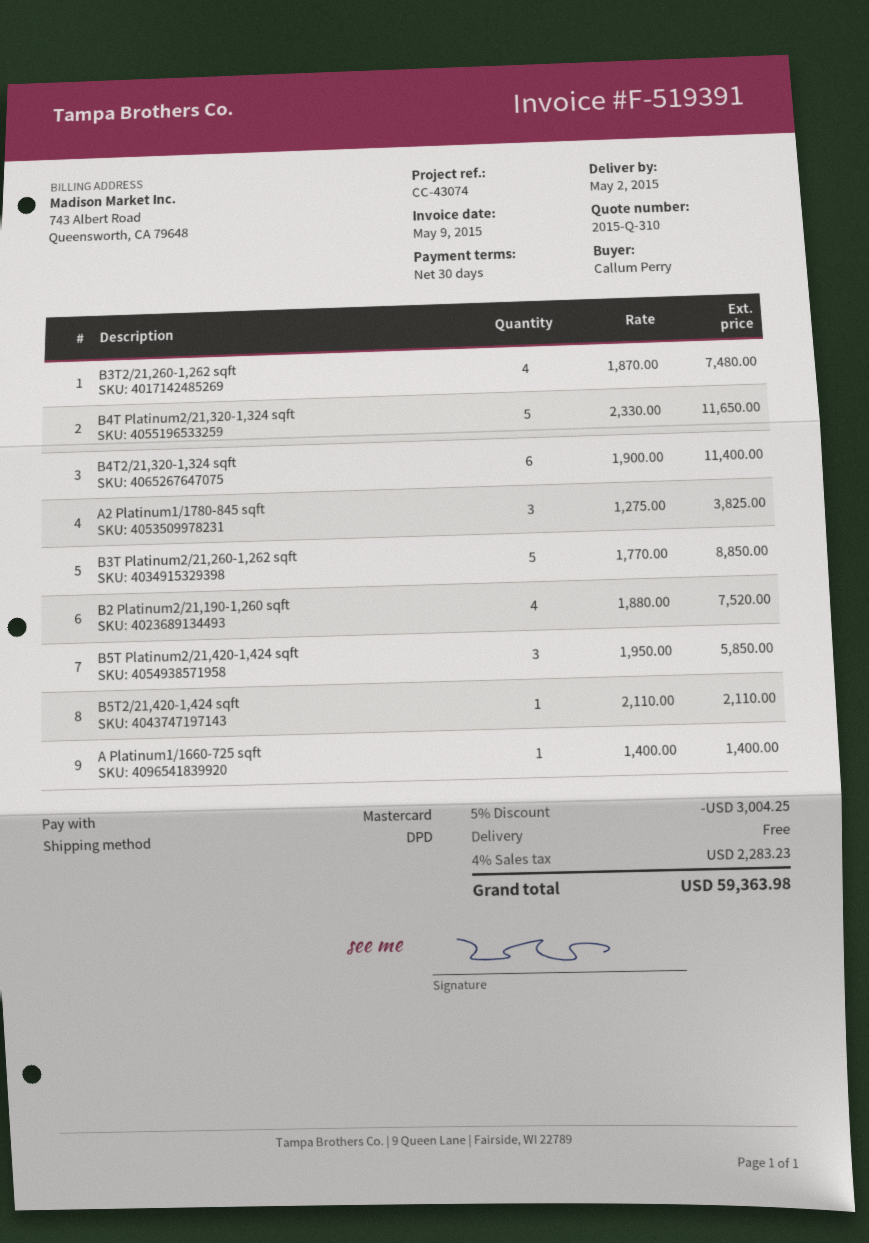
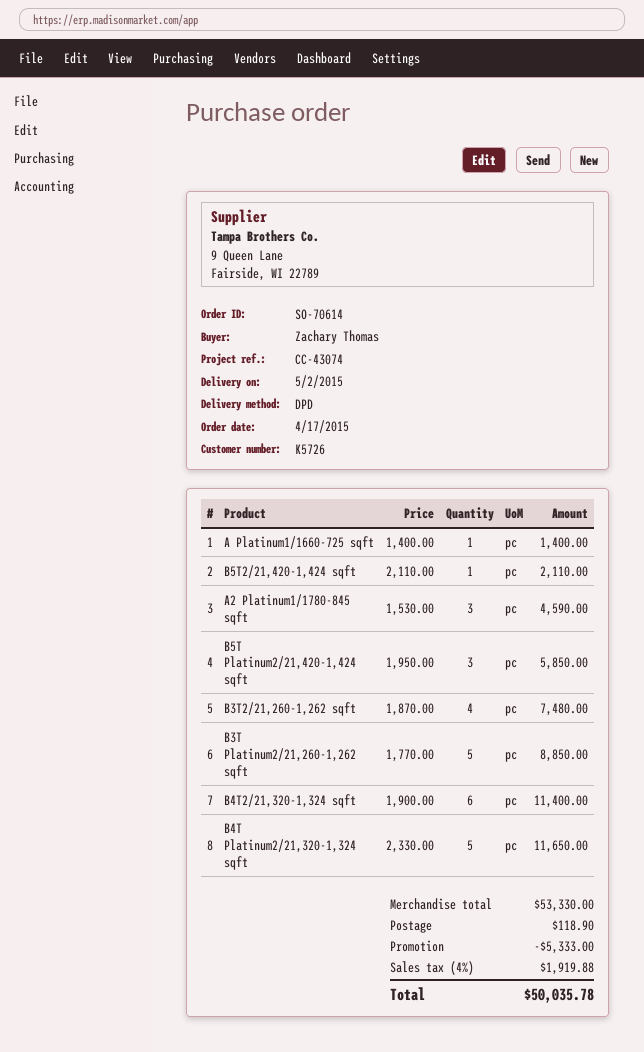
ordered by: Callum Perry -> Zachary Thomas
A2 Platinum1/1780-845 sqft: 3 x 1275.00 = 3825.00 -> 3 x 1530.00 = 4590.00
B2 Platinum2/21,190-1,260 sqft: 4 x 1880.00 = 7520.00 -> none
discount: 3004.25 -> 5333.00
shipping: 0.00 -> 118.90
tax: 4% = 2283.23 -> 4% = 1919.88
total: 59363.98 -> 50035.78

